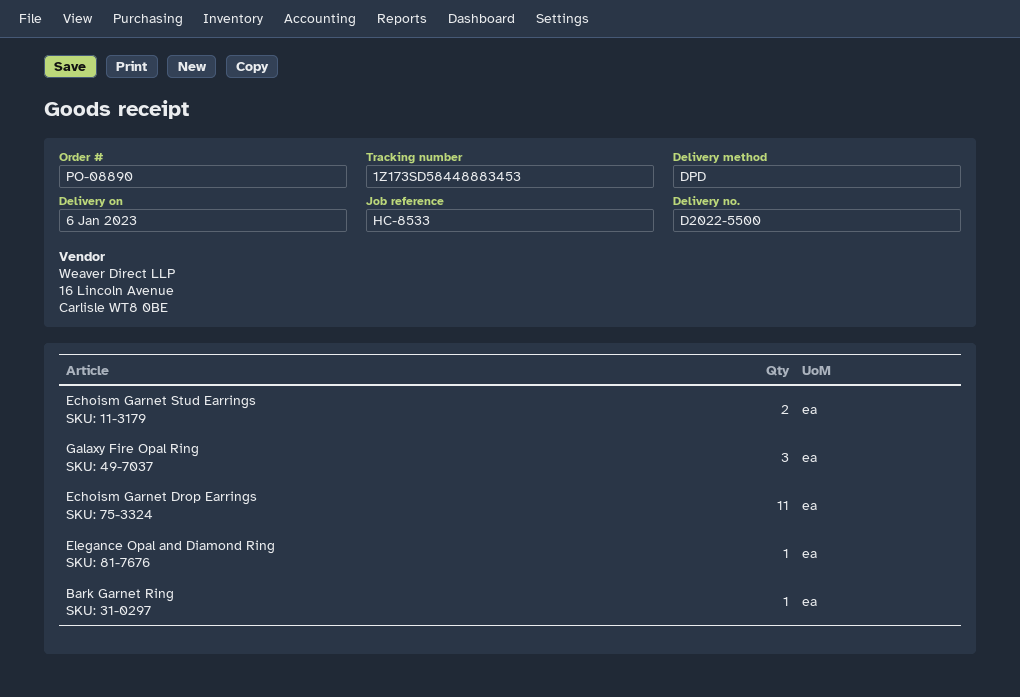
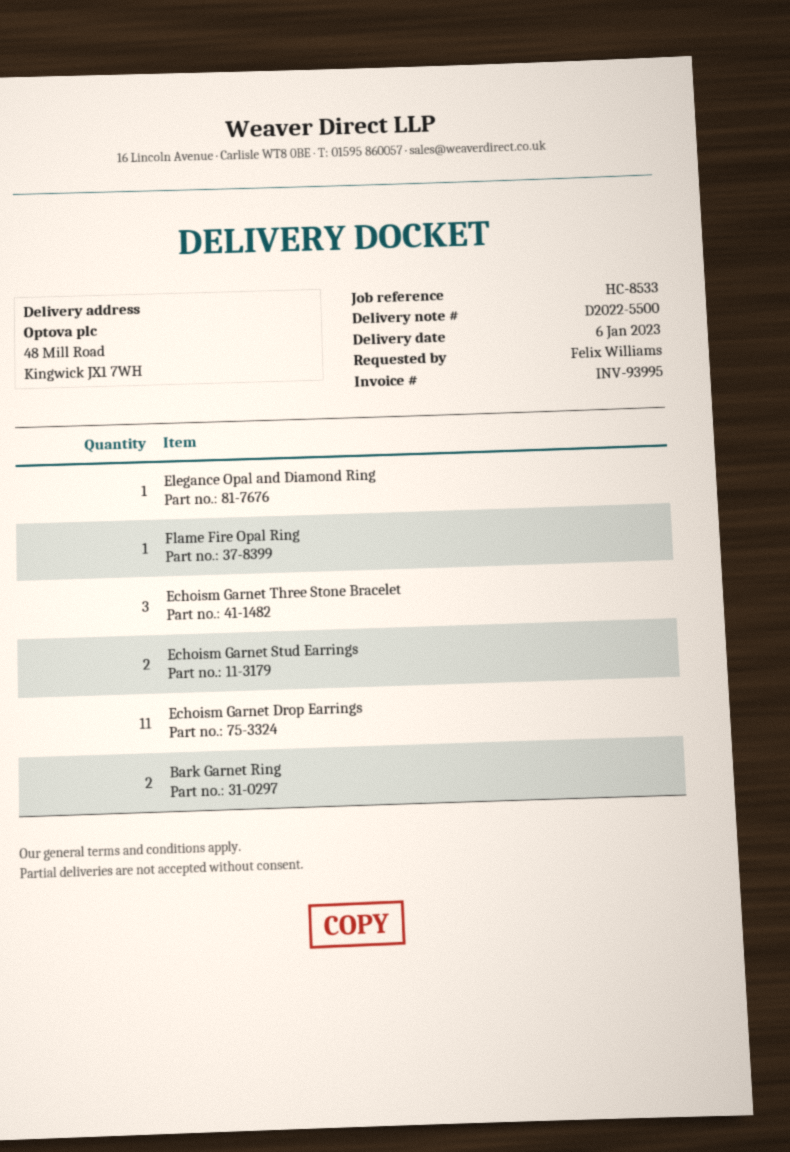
Galaxy Fire Opal Ring: 3 -> none
Bark Garnet Ring: 1 -> 2
Flame Fire Opal Ring: none -> 1
Echoism Garnet Three Stone Bracelet: none -> 3

